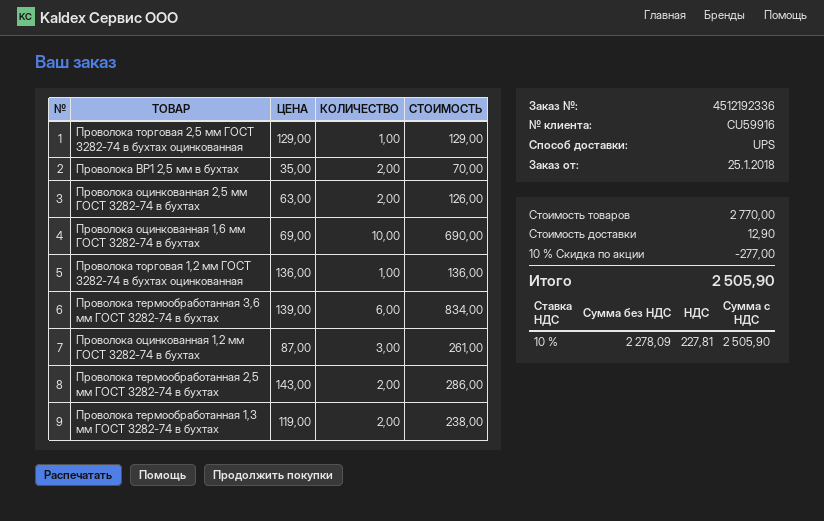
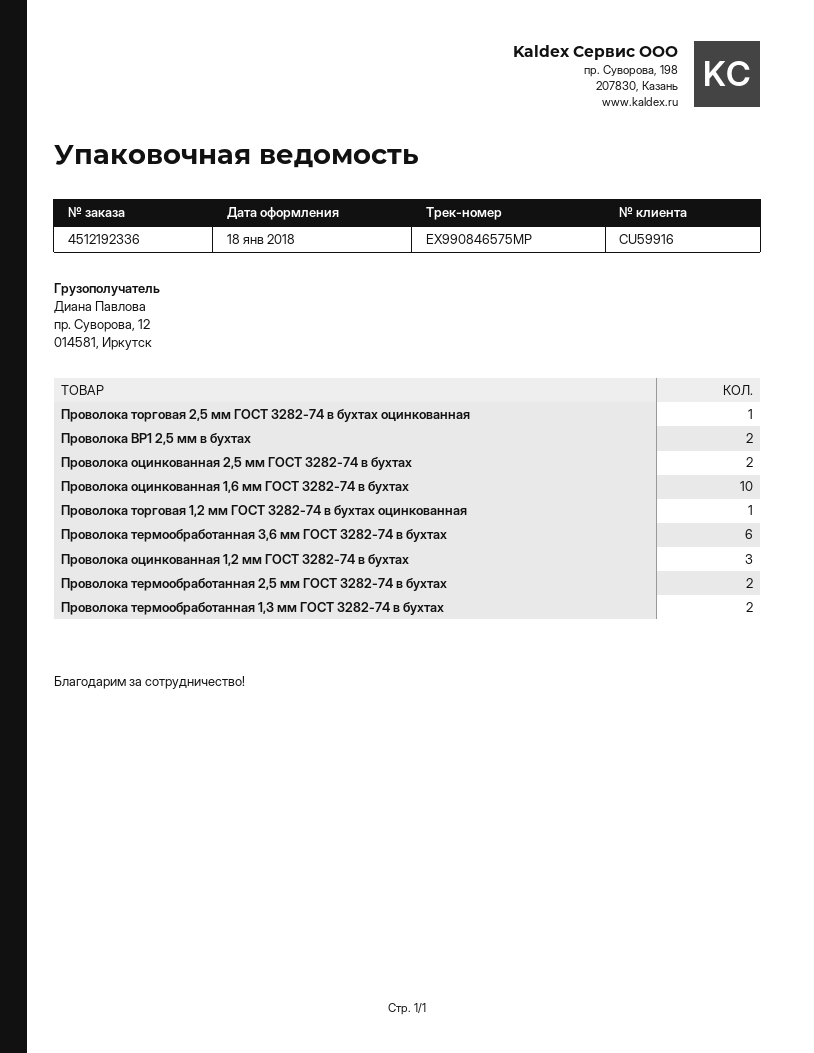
order date: 2018-01-25 -> 2018-01-18

